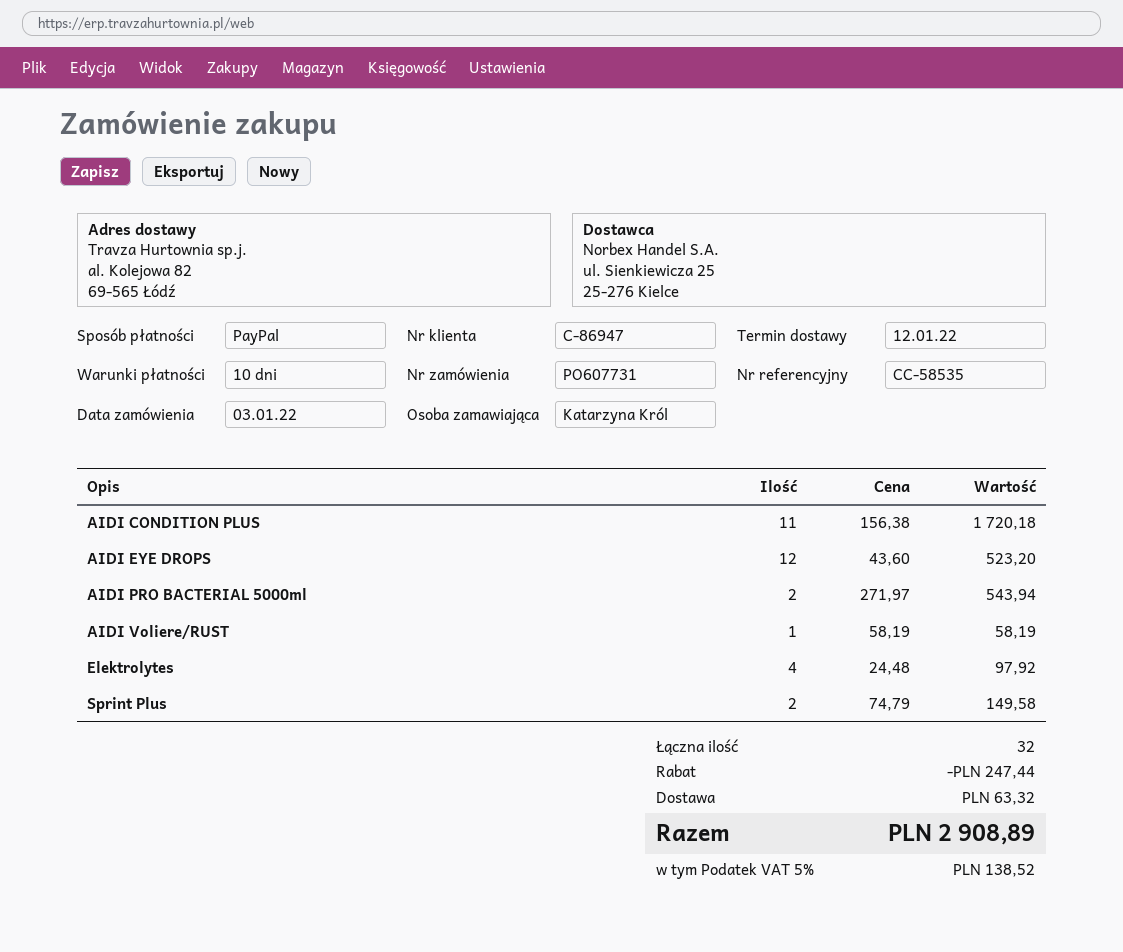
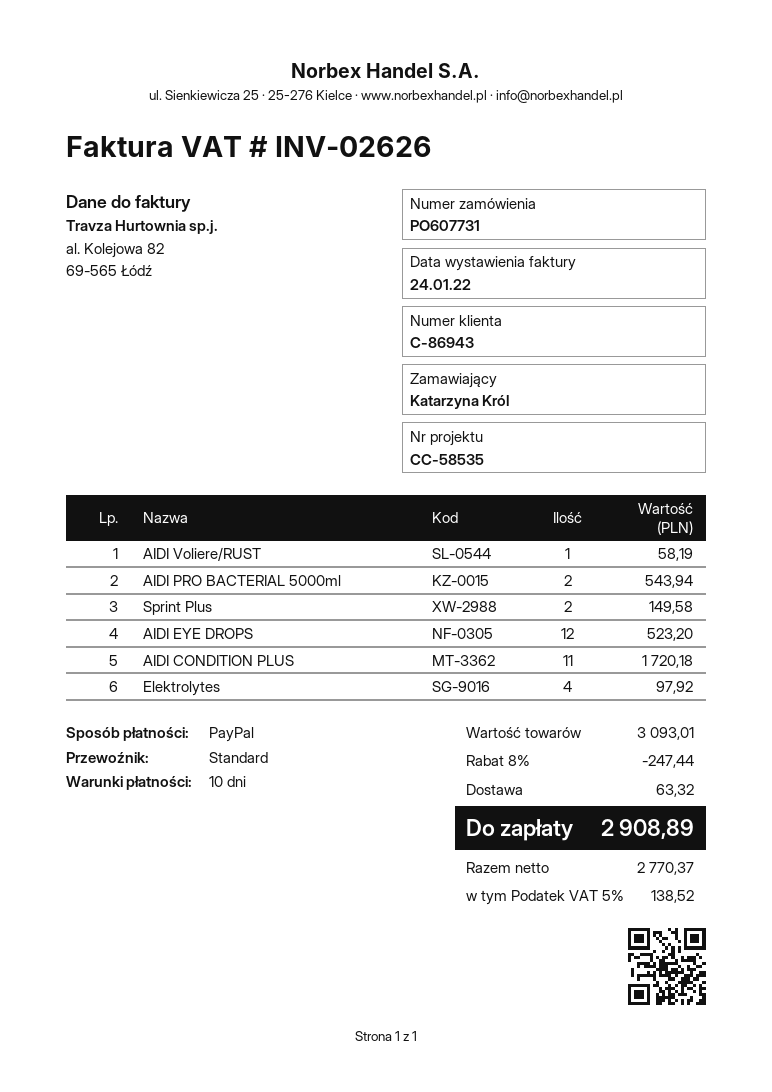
customer number: C-86947 -> C-86943

